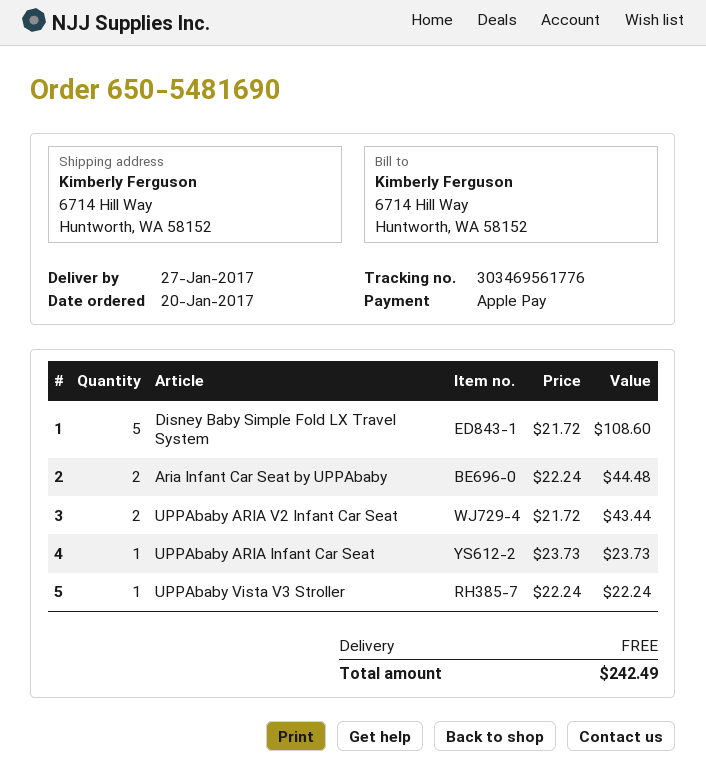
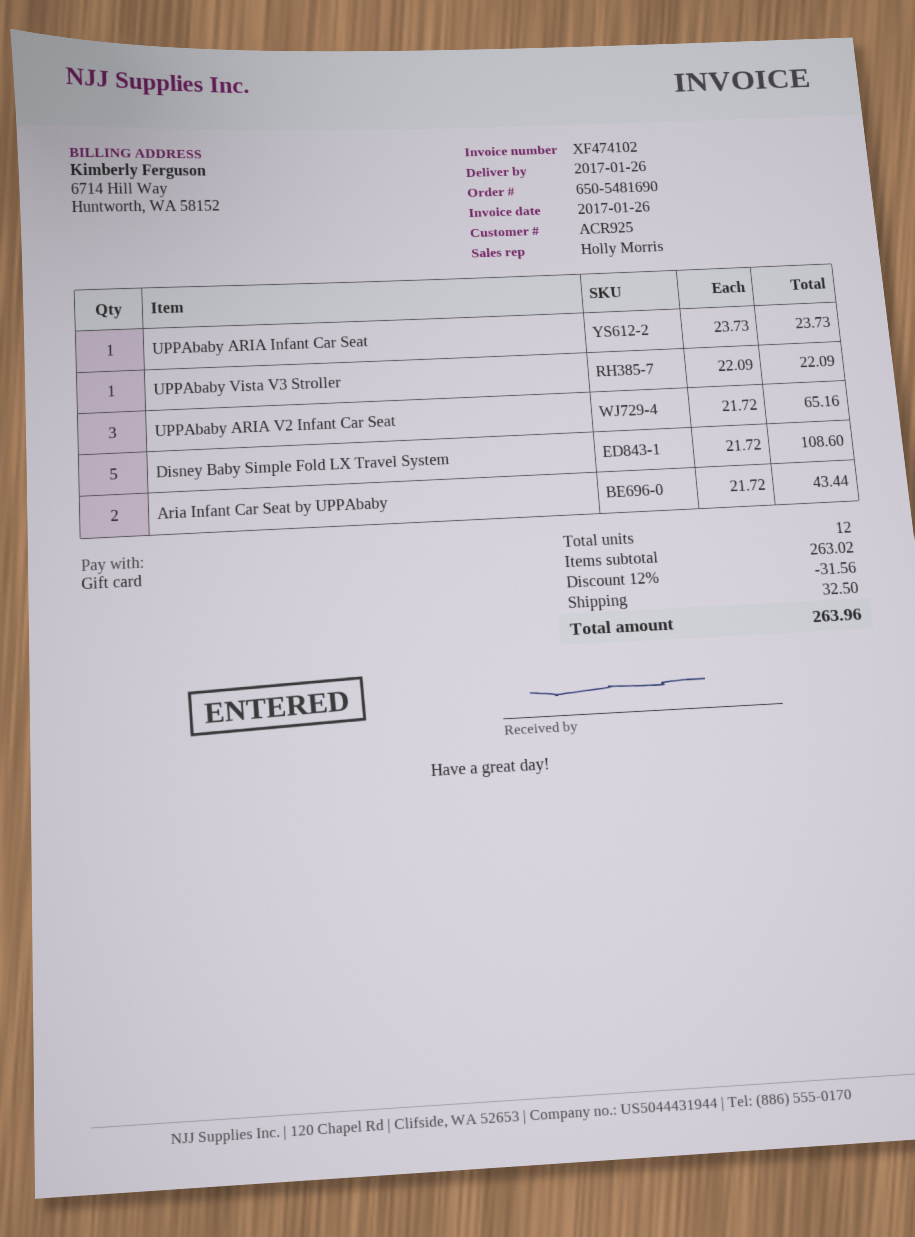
delivery date: 2017-01-27 -> 2017-01-26
payment method: Apple Pay -> gift card
Aria Infant Car Seat by UPPAbaby: 2 x 22.24 = 44.48 -> 2 x 21.72 = 43.44
UPPAbaby ARIA V2 Infant Car Seat: 2 x 21.72 = 43.44 -> 3 x 21.72 = 65.16
UPPAbaby Vista V3 Stroller: 1 x 22.24 = 22.24 -> 1 x 22.09 = 22.09
discount: none -> 12% = 31.56
shipping: 0.00 -> 32.50
total: 242.49 -> 263.96

